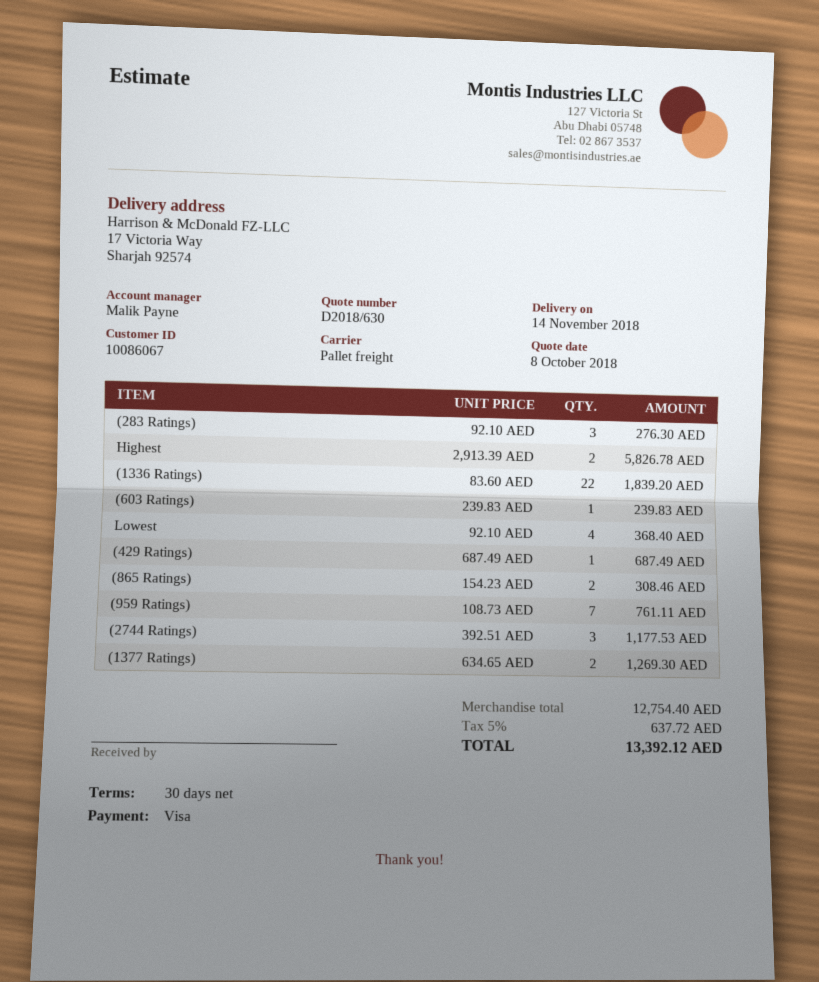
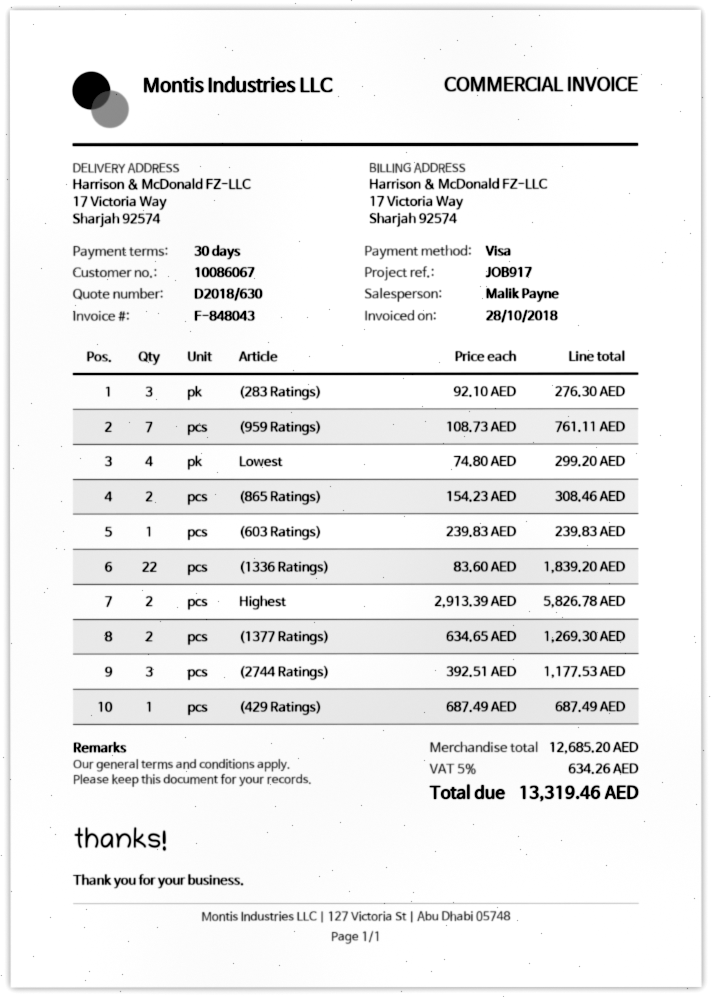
Lowest: 4 x 92.10 = 368.40 -> 4 x 74.80 = 299.20
subtotal: 12754.40 -> 12685.20
tax: 5% = 637.72 -> 5% = 634.26
total: 13392.12 -> 13319.46

